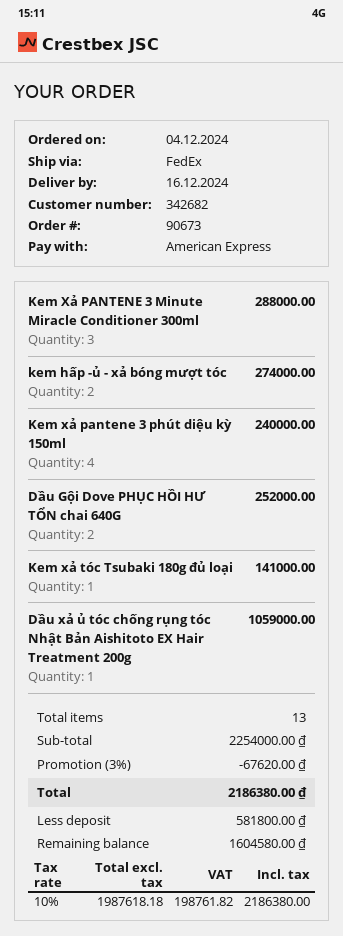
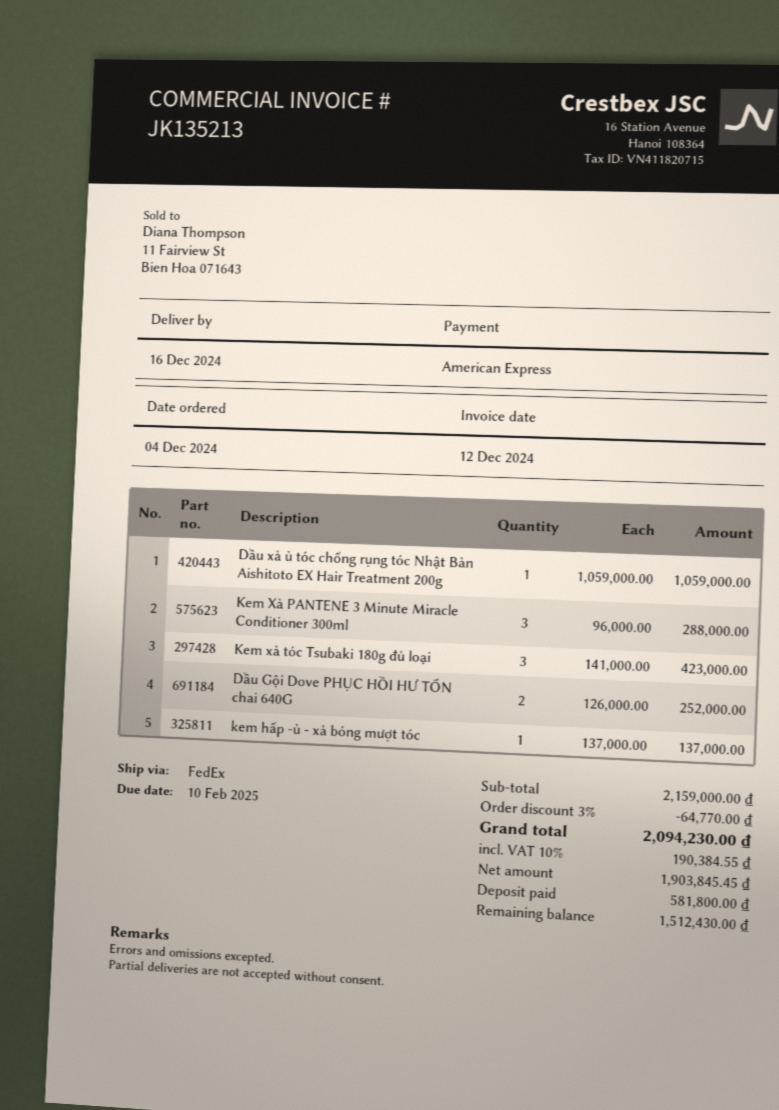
kem hấp -ủ - xả bóng mượt tóc: 2 for 274000.00 -> 1 for 137000.00
Kem xả pantene 3 phút diệu kỳ 150ml: 4 for 240000.00 -> none
Kem xả tóc Tsubaki 180g đủ loại: 1 for 141000.00 -> 3 for 423000.00
subtotal: 2254000.00 -> 2159000.00
discount: 3% = 67620.00 -> 3% = 64770.00
net: 1987618.18 -> 1903845.45
tax: 10% = 198761.82 -> 10% = 190384.55
total: 2186380.00 -> 2094230.00
balance: 1604580.00 -> 1512430.00

